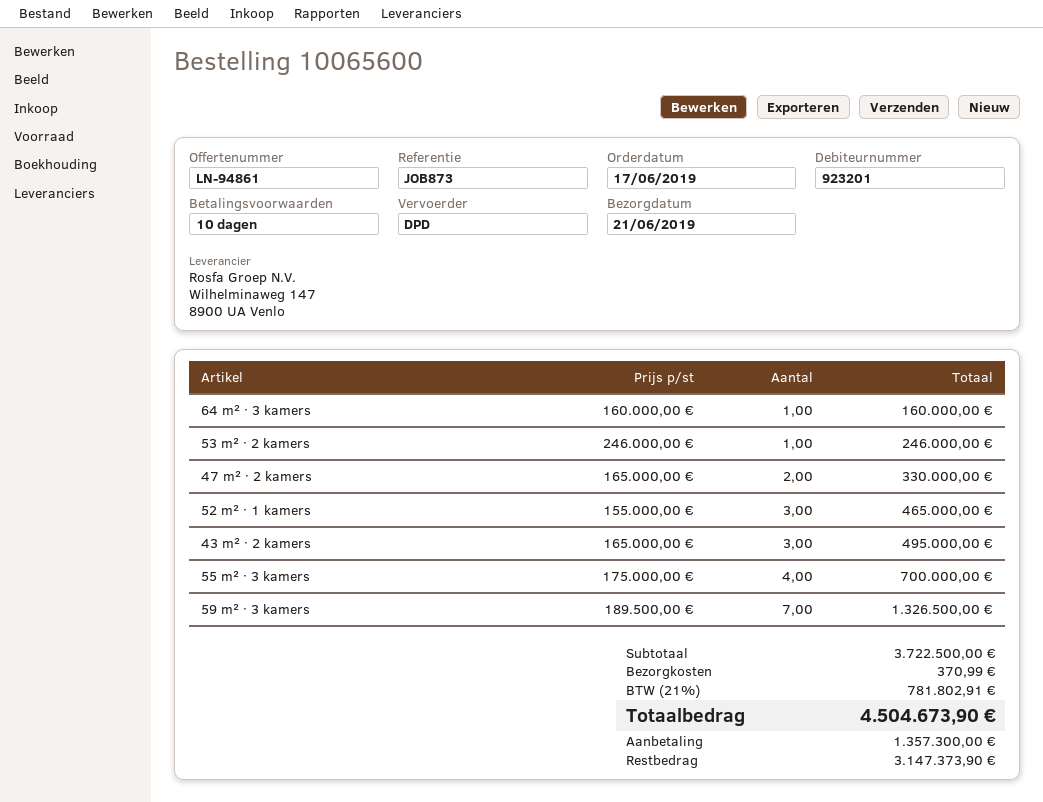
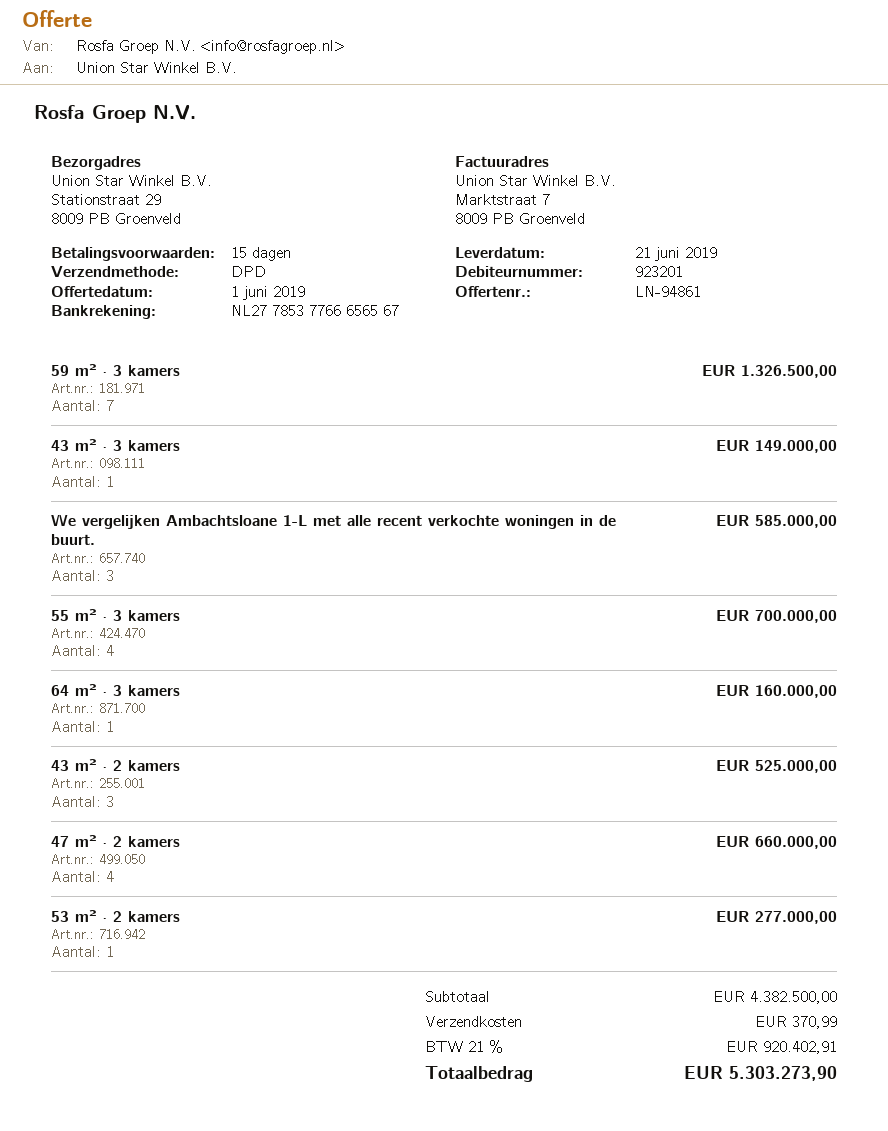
payment terms: 10 days -> 15 days
53 m² · 2 kamers: 1 for 246000.00 -> 1 for 277000.00
47 m² · 2 kamers: 2 for 330000.00 -> 4 for 660000.00
52 m² · 1 kamers: 3 for 465000.00 -> none
43 m² · 2 kamers: 3 for 495000.00 -> 3 for 525000.00
43 m² · 3 kamers: none -> 1 for 149000.00
We vergelijken Ambachtsloane 1-L met alle recent verkochte woningen in de buurt.: none -> 3 for 585000.00
subtotal: 3722500.00 -> 4382500.00
tax: 21% = 781802.91 -> 21% = 920402.91
total: 4504673.90 -> 5303273.90

